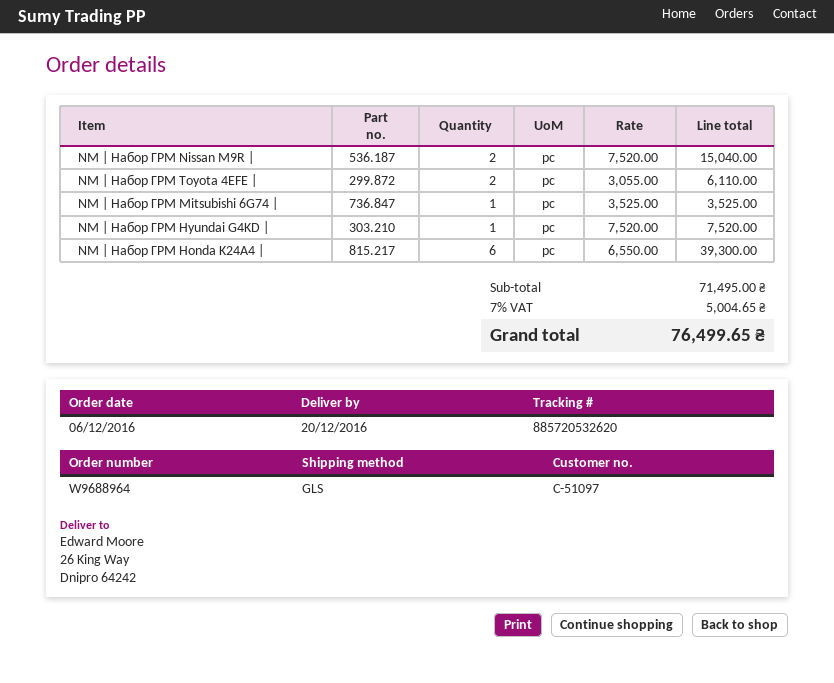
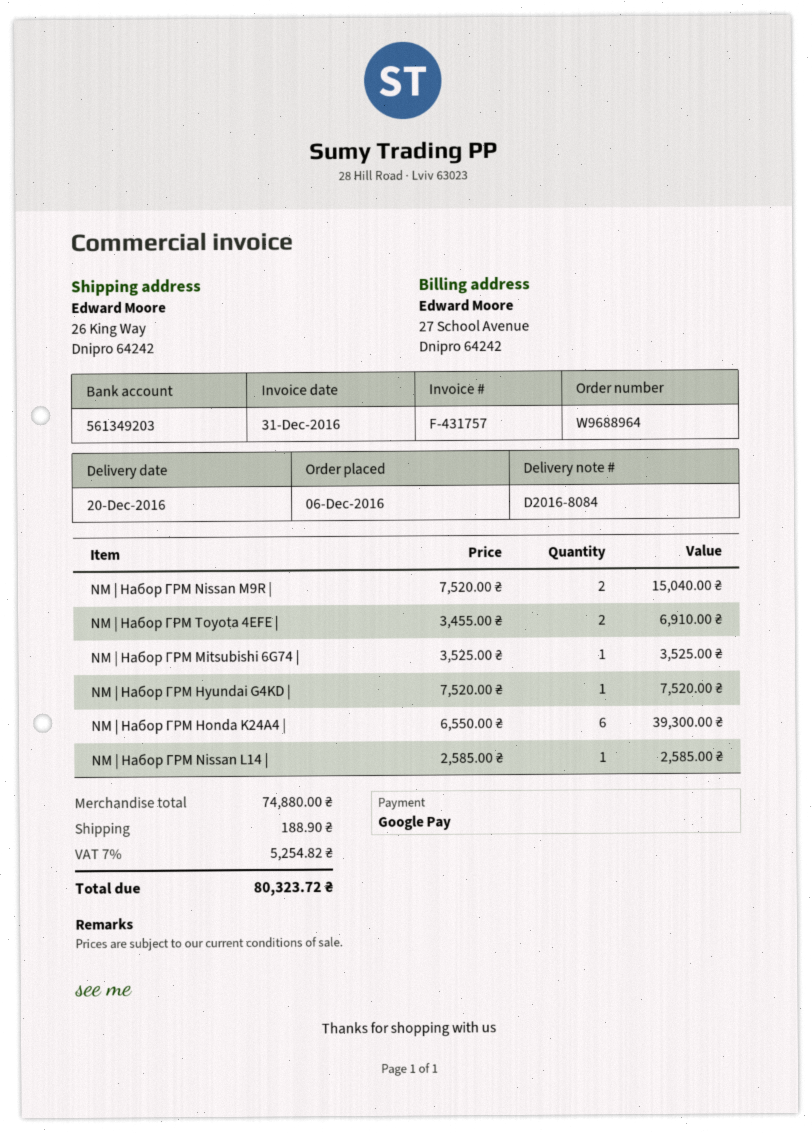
NM | Набор ГРМ Toyota 4EFE |: 2 x 3055.00 = 6110.00 -> 2 x 3455.00 = 6910.00
NM | Набор ГРМ Nissan L14 |: none -> 1 x 2585.00 = 2585.00
subtotal: 71495.00 -> 74880.00
shipping: none -> 188.90
tax: 7% = 5004.65 -> 7% = 5254.82
total: 76499.65 -> 80323.72

